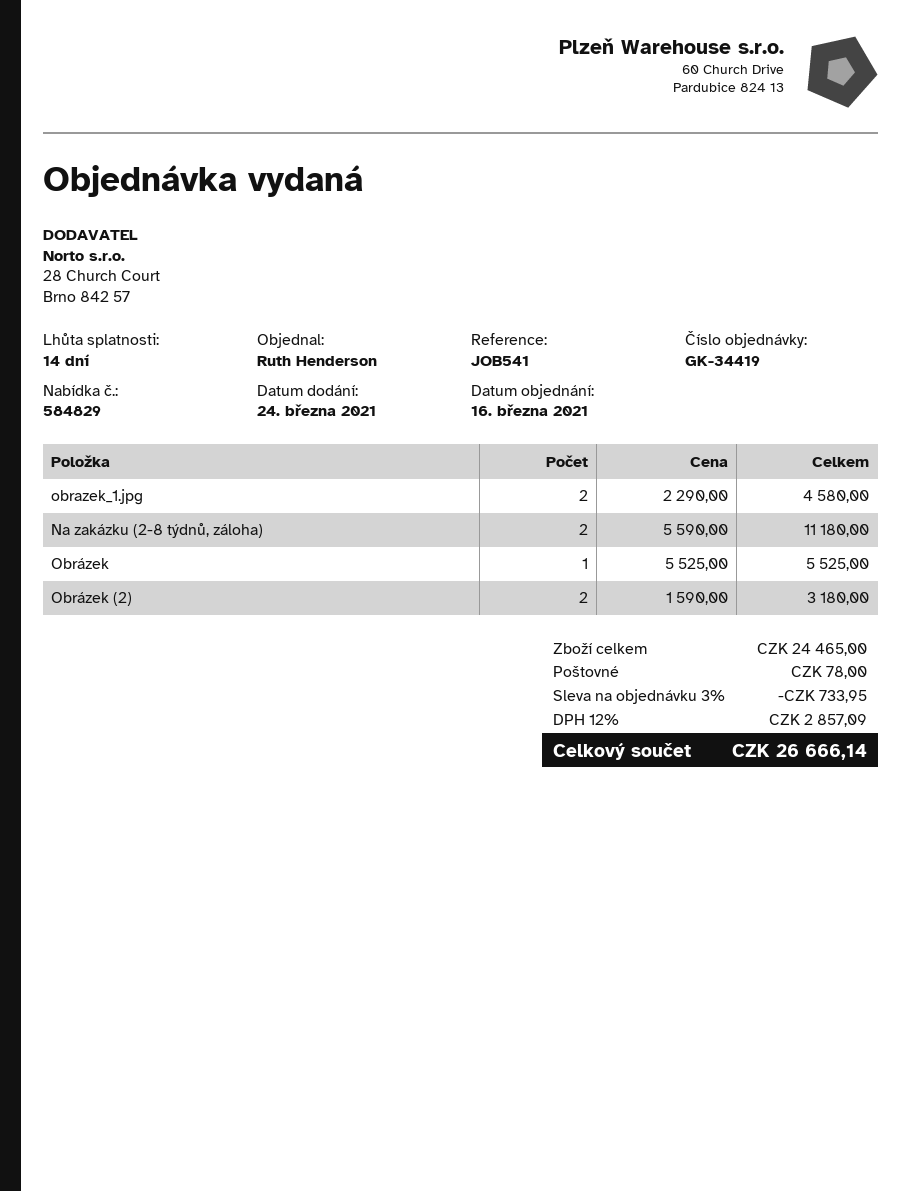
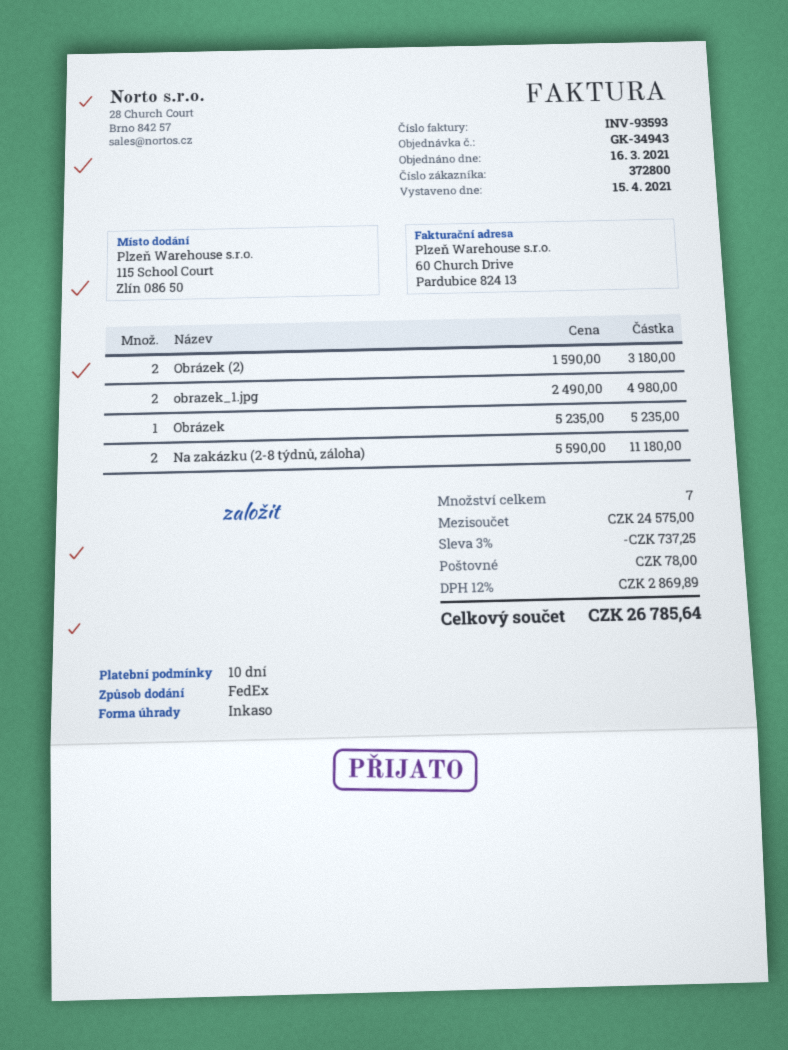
order number: GK-34419 -> GK-34943
payment terms: 14 days -> 10 days
obrazek_1.jpg: 2 x 2290.00 = 4580.00 -> 2 x 2490.00 = 4980.00
Obrázek: 1 x 5525.00 = 5525.00 -> 1 x 5235.00 = 5235.00
subtotal: 24465.00 -> 24575.00
discount: 3% = 733.95 -> 3% = 737.25
tax: 12% = 2857.09 -> 12% = 2869.89
total: 26666.14 -> 26785.64

